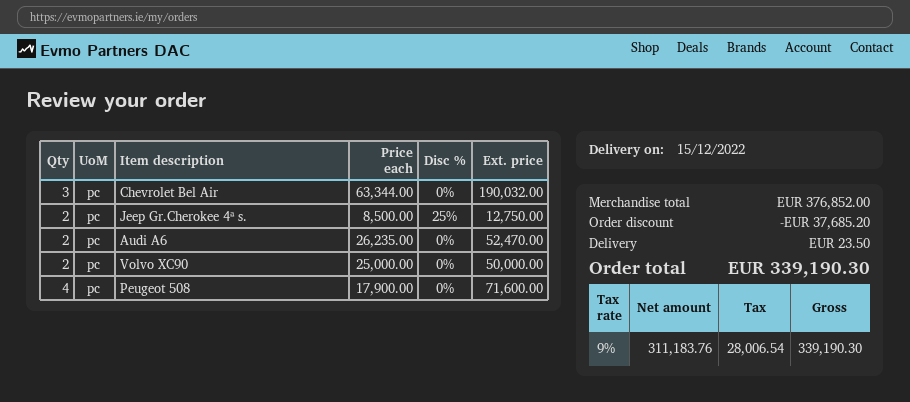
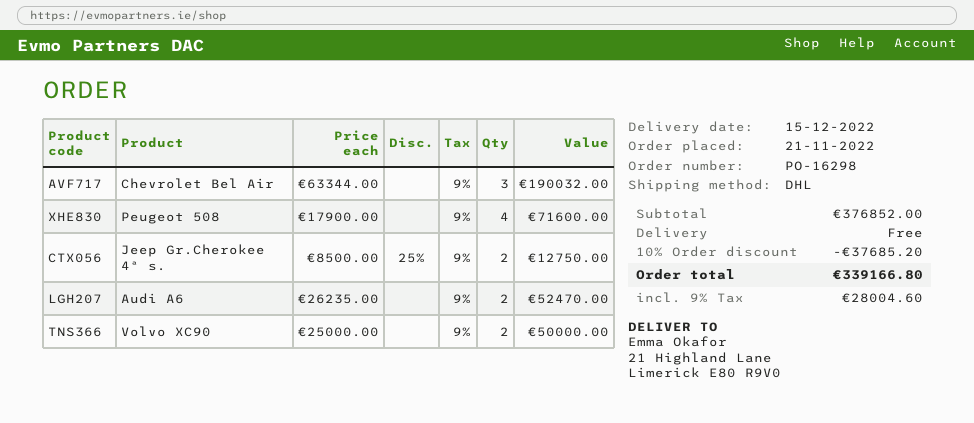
shipping: 23.50 -> 0.00
tax: 9% = 28006.54 -> 9% = 28004.60
total: 339190.30 -> 339166.80

